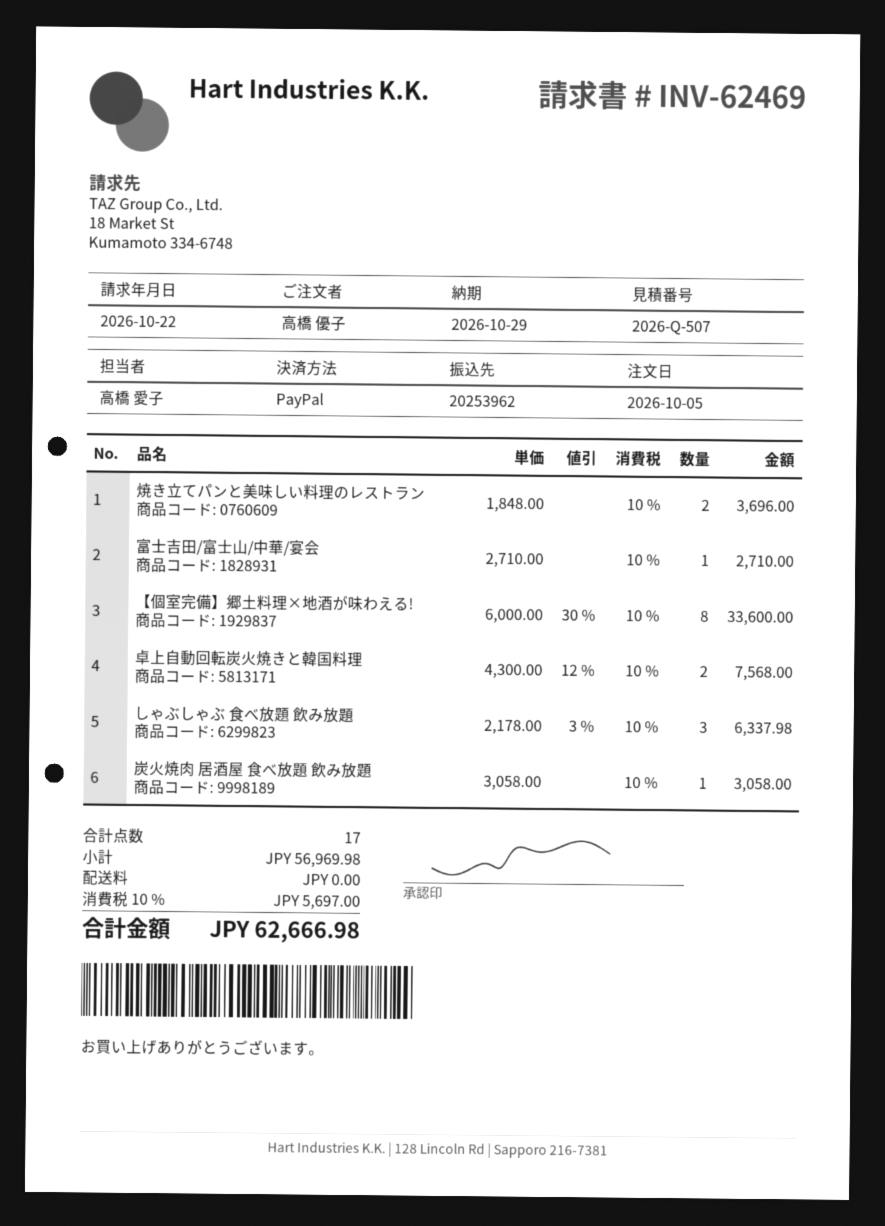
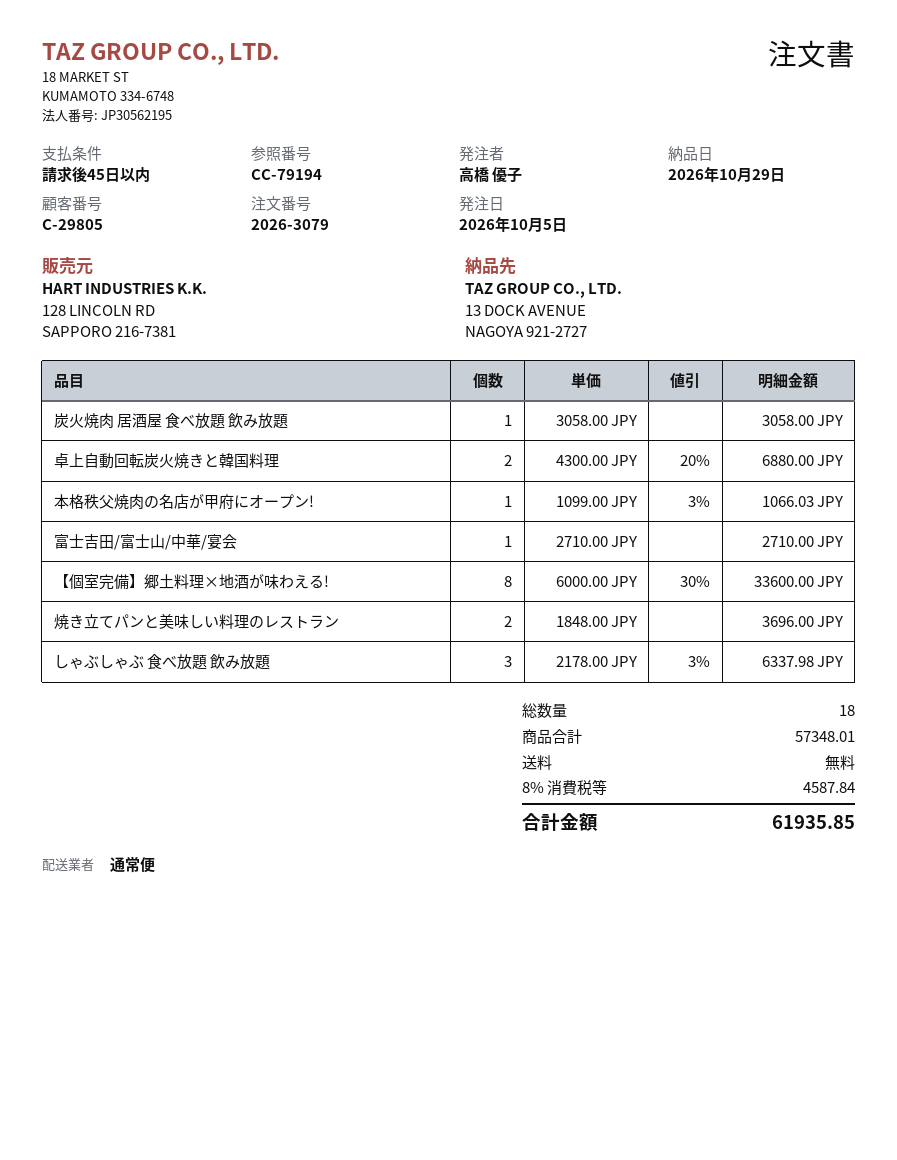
卓上自動回転炭火焼きと韓国料理: 2 x 4300.00 - 12% = 7568.00 -> 2 x 4300.00 - 20% = 6880.00
本格秩父焼肉の名店が甲府にオープン!: none -> 1 x 1099.00 - 3% = 1066.03
total quantity: 17 -> 18
subtotal: 56969.98 -> 57348.01
tax: 10% = 5697.00 -> 8% = 4587.84
total: 62666.98 -> 61935.85

